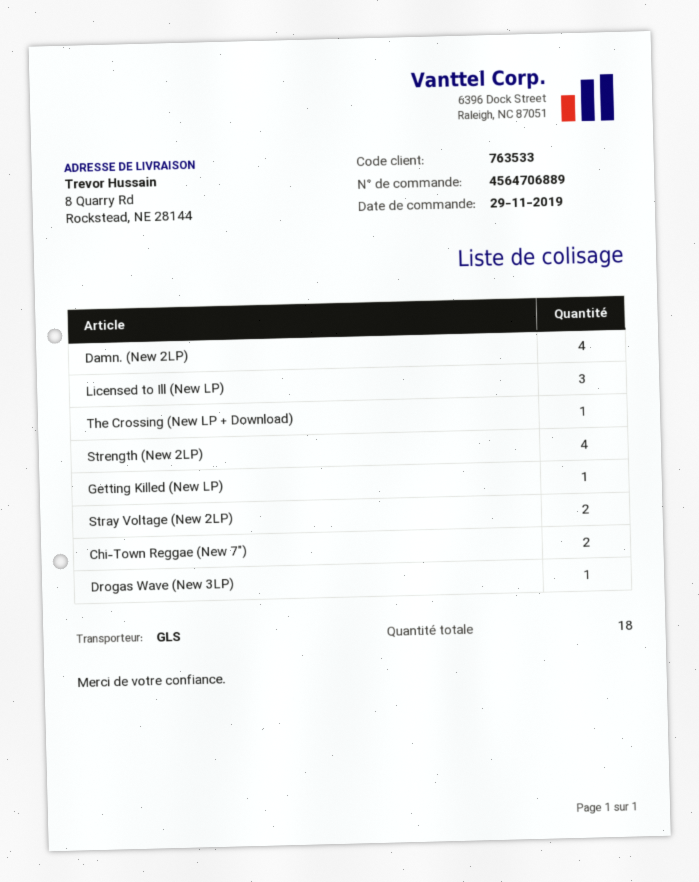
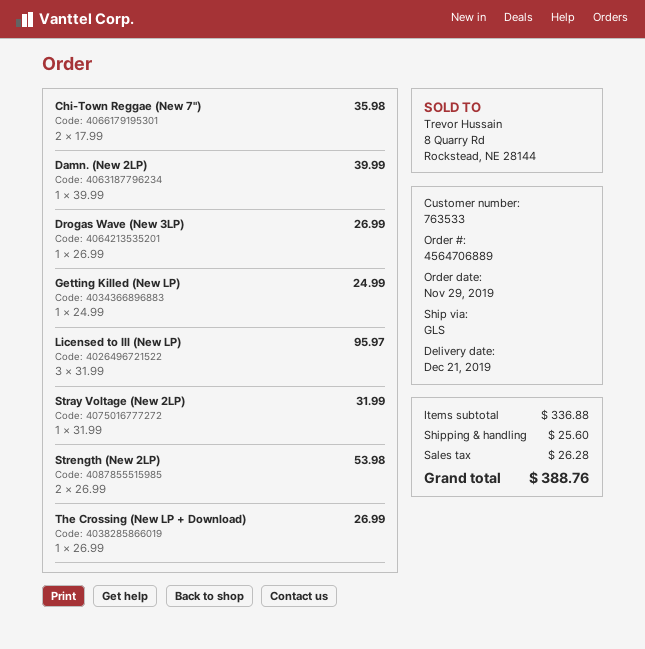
Damn. (New 2LP): 4 -> 1
Strength (New 2LP): 4 -> 2
Stray Voltage (New 2LP): 2 -> 1

